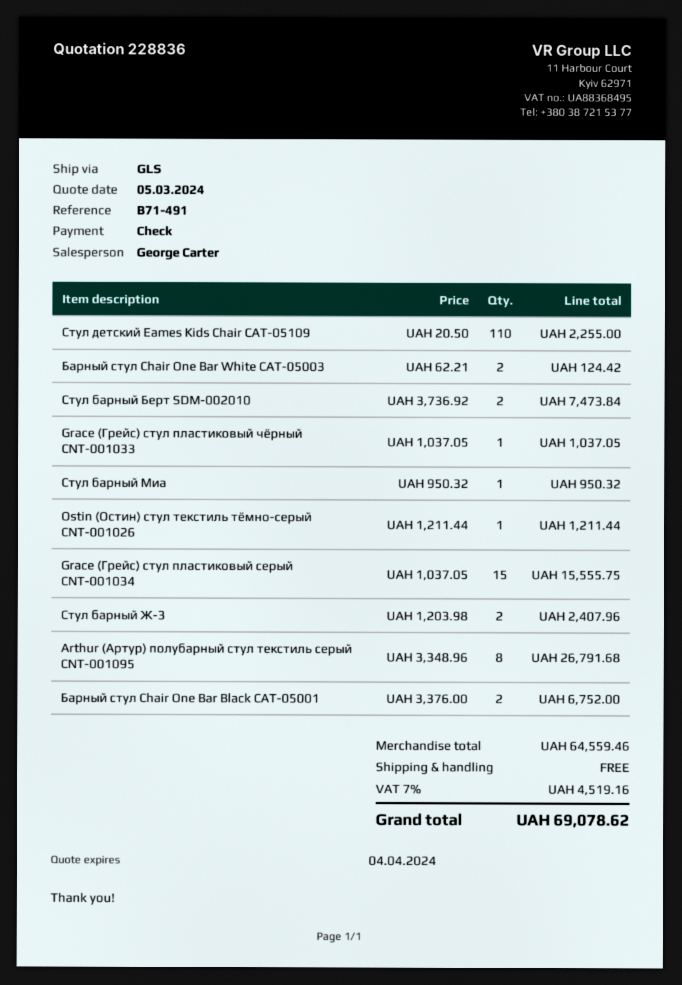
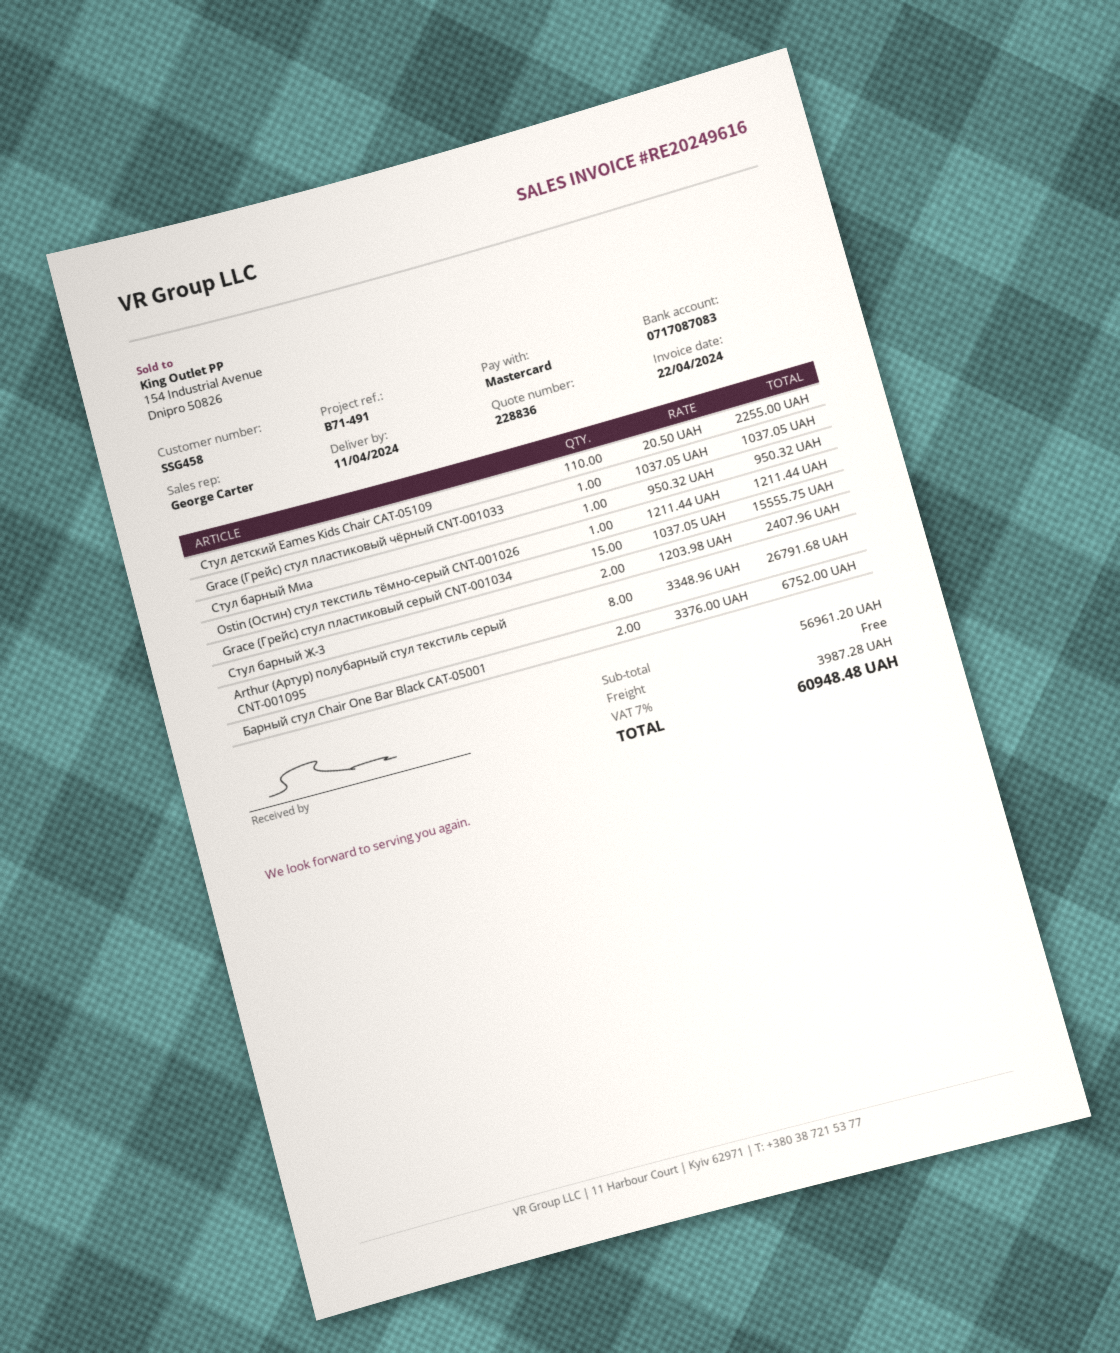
payment method: cheque -> Mastercard
Барный стул Chair One Bar White CAT-05003: 2 x 62.21 = 124.42 -> none
Стул барный Берт SDM-002010: 2 x 3736.92 = 7473.84 -> none
subtotal: 64559.46 -> 56961.20
tax: 7% = 4519.16 -> 7% = 3987.28
total: 69078.62 -> 60948.48

